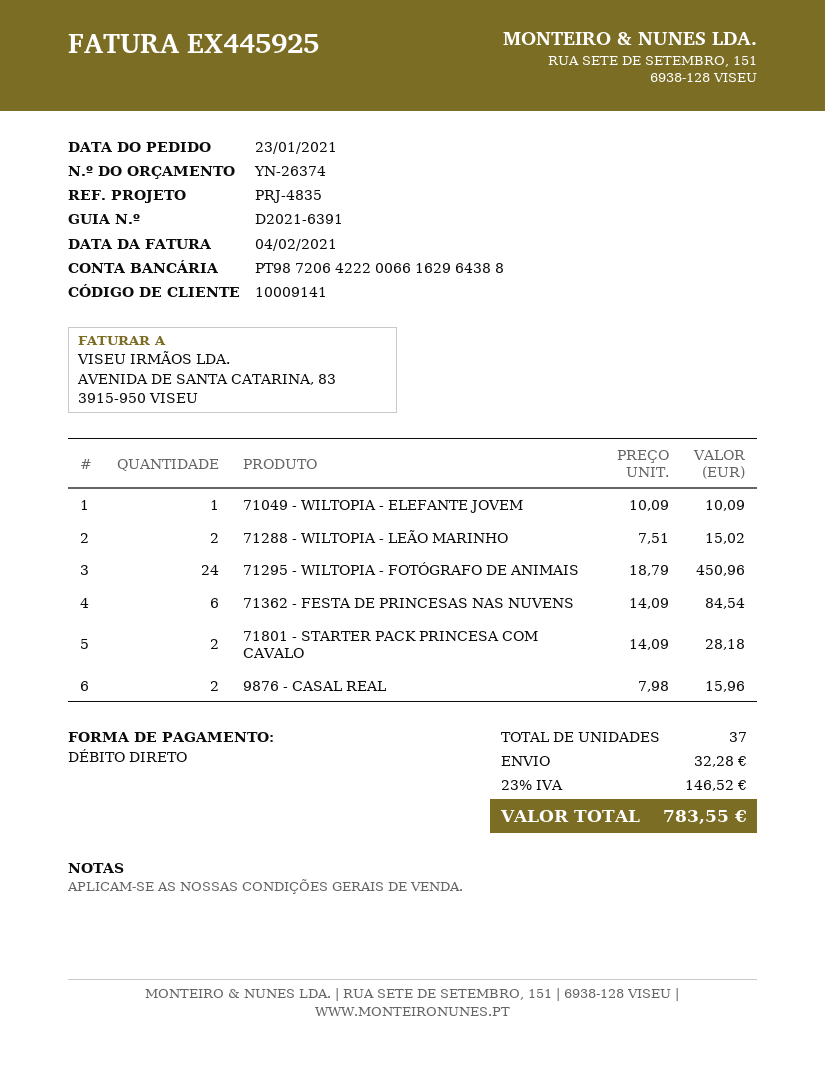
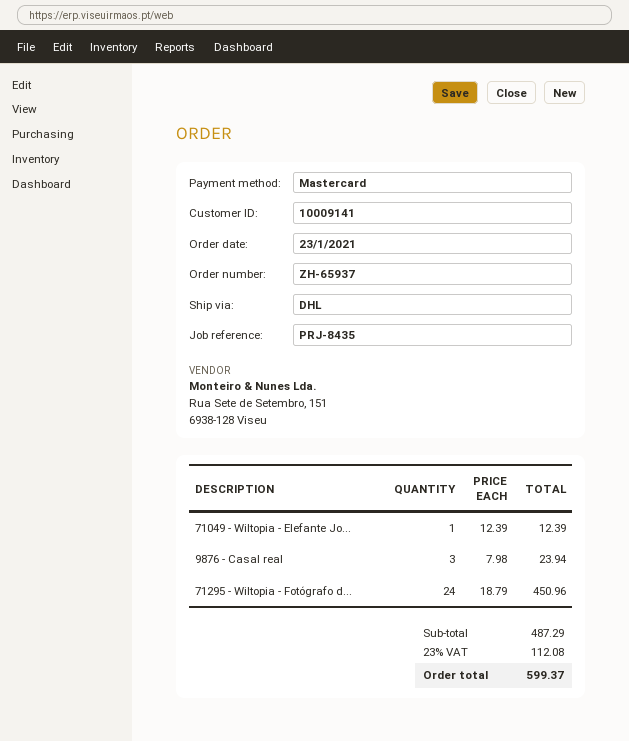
reference: PRJ-4835 -> PRJ-8435
payment method: direct debit -> Mastercard
71049 - WILTOPIA - ELEFANTE JOVEM: 1 x 10.09 = 10.09 -> 1 x 12.39 = 12.39
71288 - WILTOPIA - LEÃO MARINHO: 2 x 7.51 = 15.02 -> none
71362 - FESTA DE PRINCESAS NAS NUVENS: 6 x 14.09 = 84.54 -> none
71801 - STARTER PACK PRINCESA COM CAVALO: 2 x 14.09 = 28.18 -> none
9876 - CASAL REAL: 2 x 7.98 = 15.96 -> 3 x 7.98 = 23.94
shipping: 32.28 -> none
tax: 23% = 146.52 -> 23% = 112.08
total: 783.55 -> 599.37

